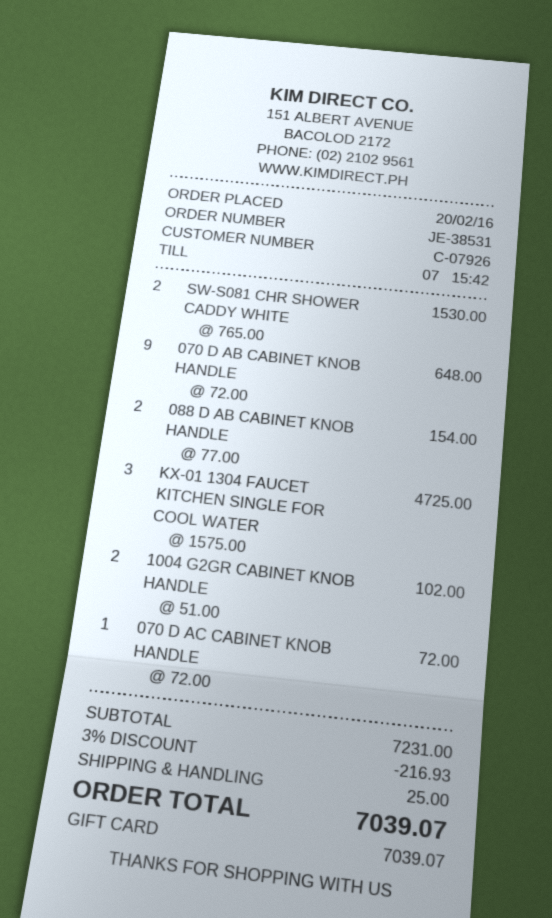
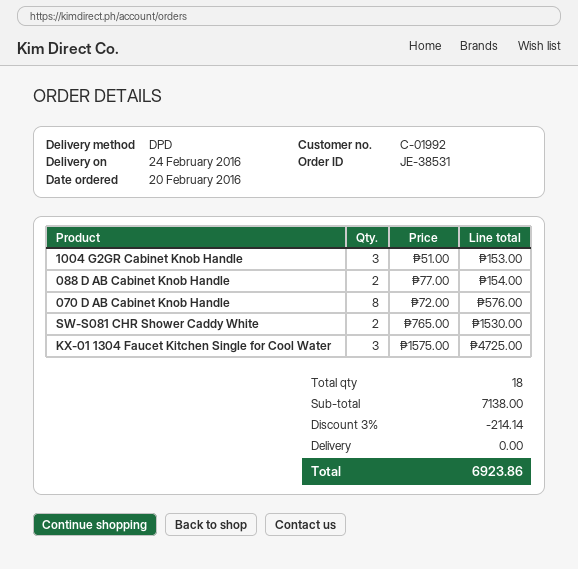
customer number: C-07926 -> C-01992
070 D AB CABINET KNOB HANDLE: 9 x 72.00 = 648.00 -> 8 x 72.00 = 576.00
1004 G2GR CABINET KNOB HANDLE: 2 x 51.00 = 102.00 -> 3 x 51.00 = 153.00
070 D AC CABINET KNOB HANDLE: 1 x 72.00 = 72.00 -> none
subtotal: 7231.00 -> 7138.00
discount: 3% = 216.93 -> 3% = 214.14
shipping: 25.00 -> 0.00
total: 7039.07 -> 6923.86

